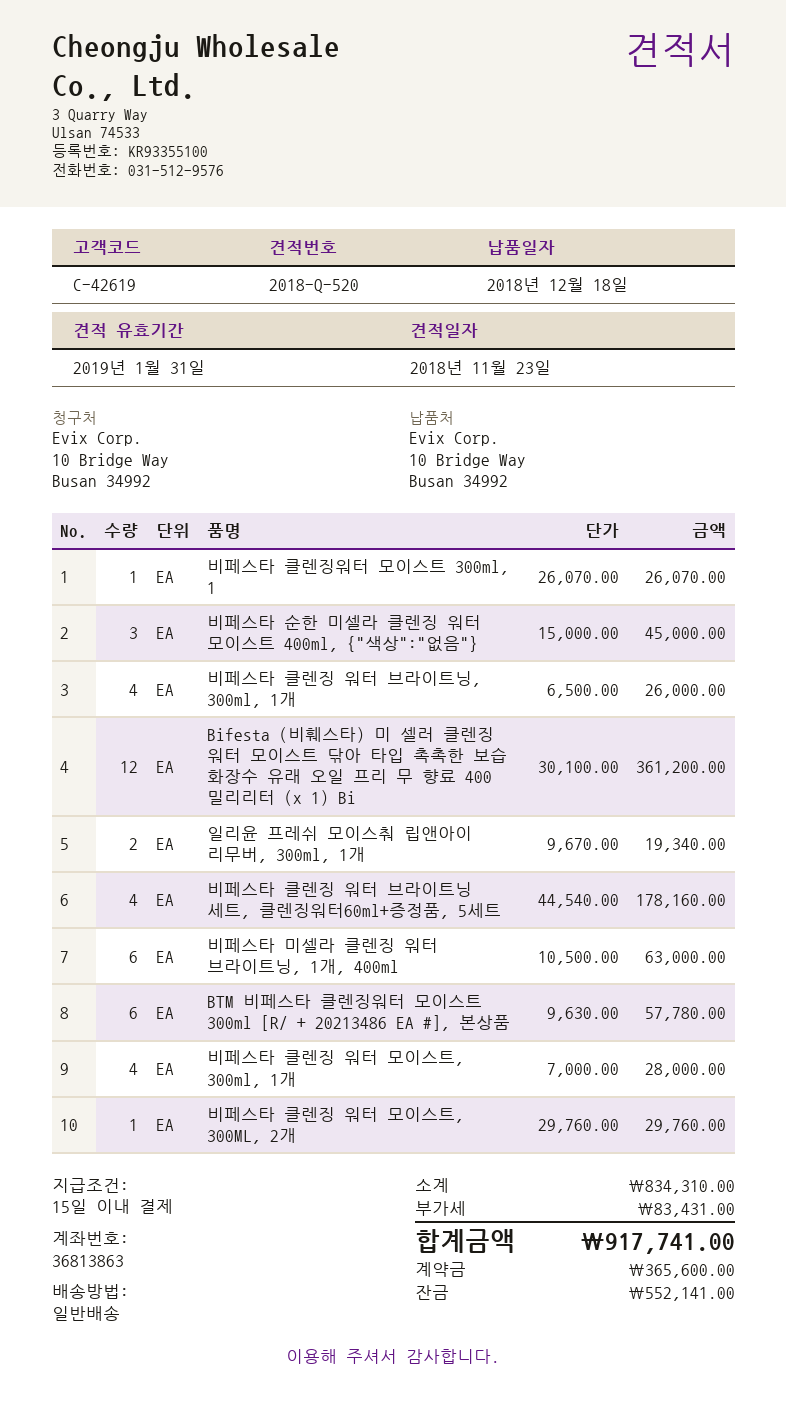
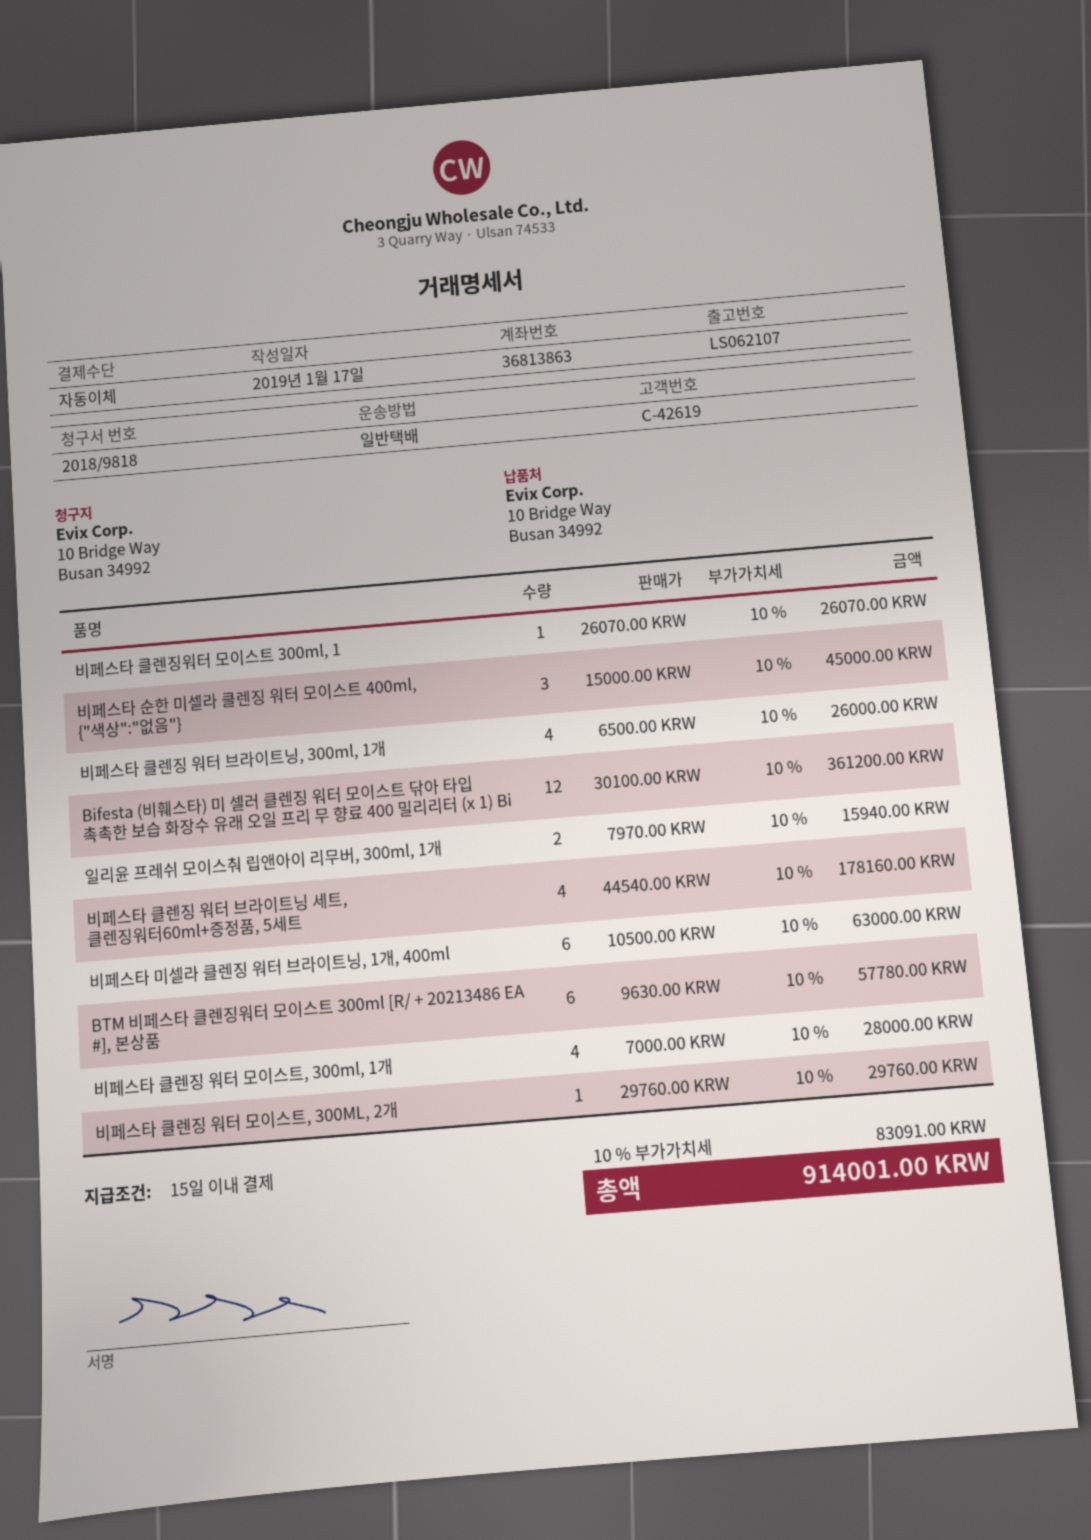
일리윤 프레쉬 모이스춰 립앤아이 리무버, 300ml, 1개: 2 x 9670.00 = 19340.00 -> 2 x 7970.00 = 15940.00
tax: 83431.00 -> 83091.00
total: 917741.00 -> 914001.00

